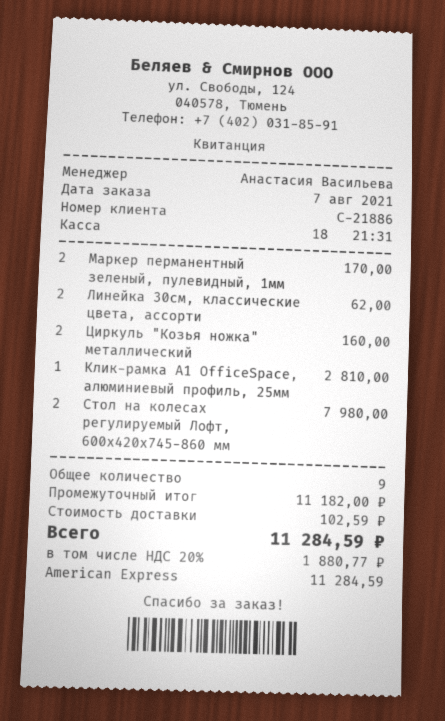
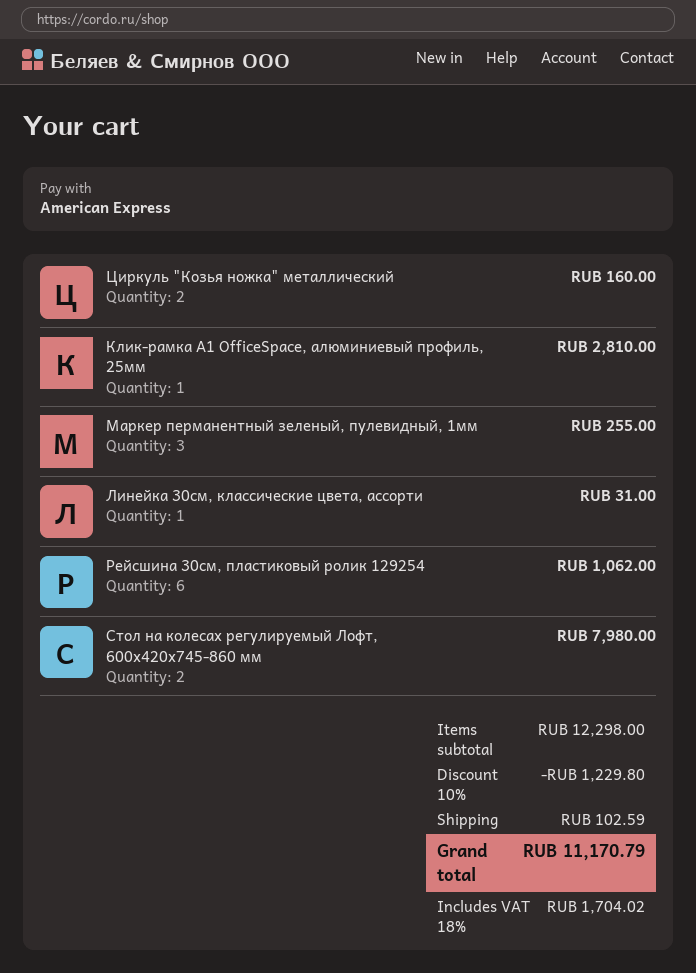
Маркер перманентный зеленый, пулевидный, 1мм: 2 for 170.00 -> 3 for 255.00
Линейка 30см, классические цвета, ассорти: 2 for 62.00 -> 1 for 31.00
Рейсшина 30см, пластиковый ролик 129254: none -> 6 for 1062.00
subtotal: 11182.00 -> 12298.00
discount: none -> 10% = 1229.80
tax: 20% = 1880.77 -> 18% = 1704.02
total: 11284.59 -> 11170.79

